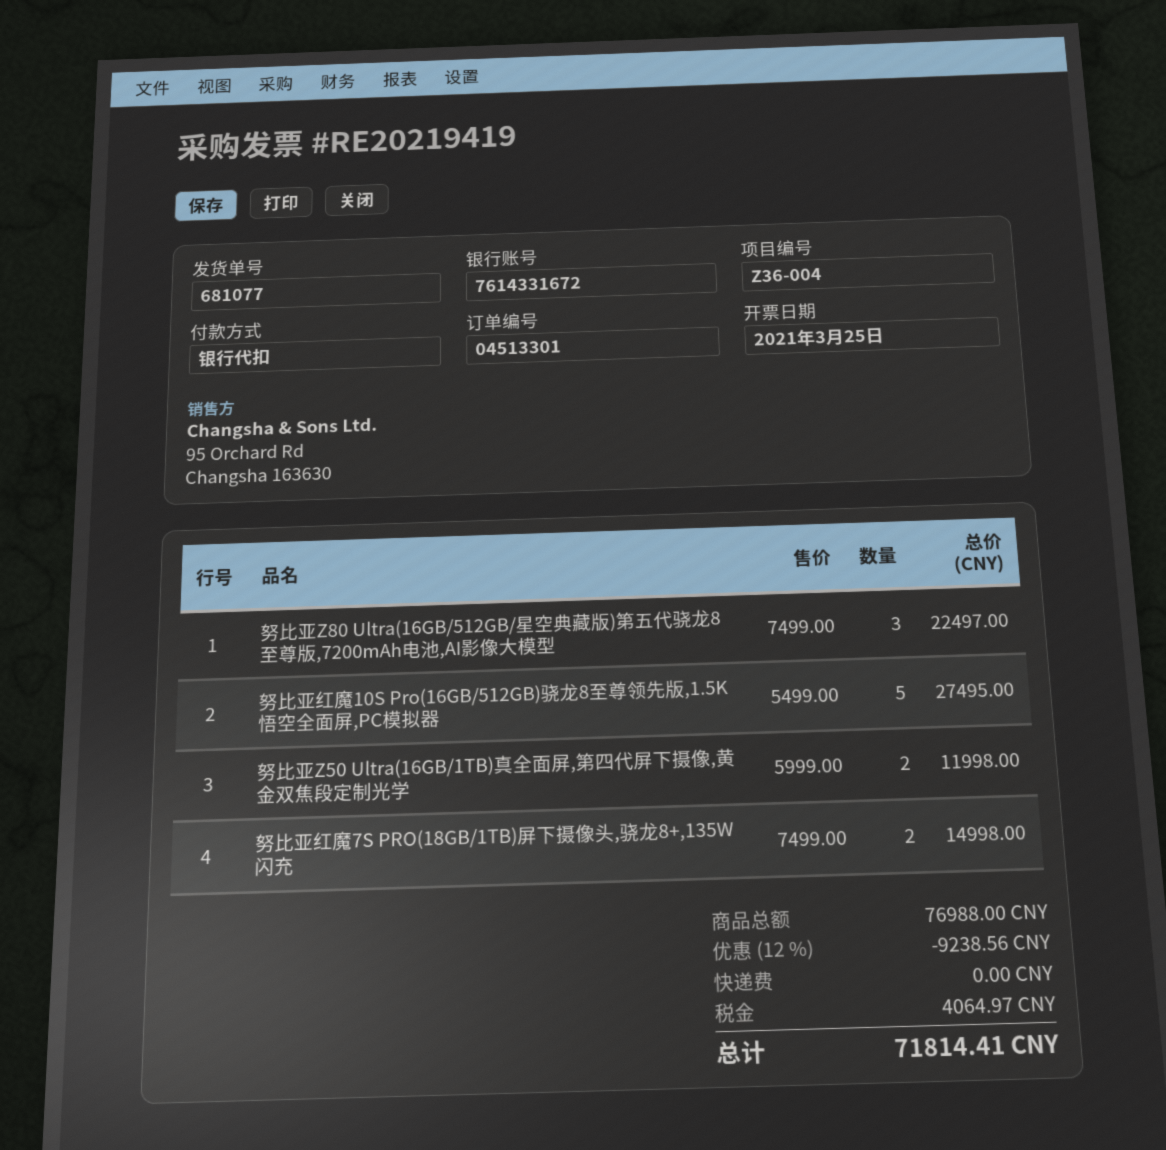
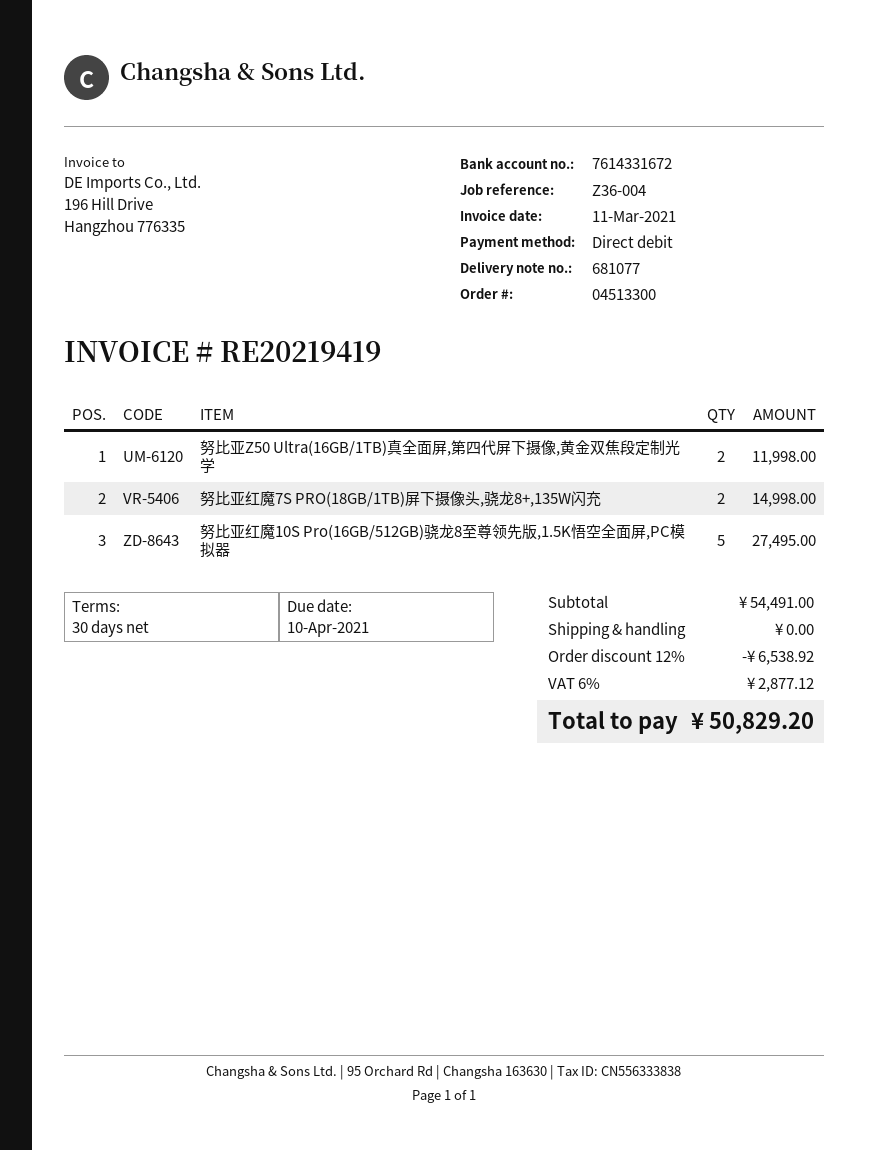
order number: 04513301 -> 04513300
invoice date: 2021-03-25 -> 2021-03-11
努比亚Z80 Ultra(16GB/512GB/星空典藏版)第五代骁龙8至尊版,7200mAh电池,AI影像大模型: 3 for 22497.00 -> none
subtotal: 76988.00 -> 54491.00
discount: 12% = 9238.56 -> 12% = 6538.92
tax: 4064.97 -> 2877.12
total: 71814.41 -> 50829.20

